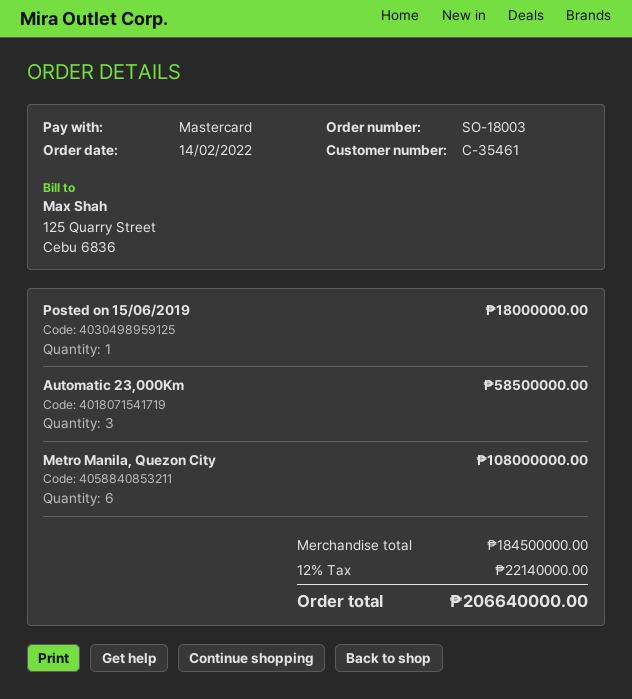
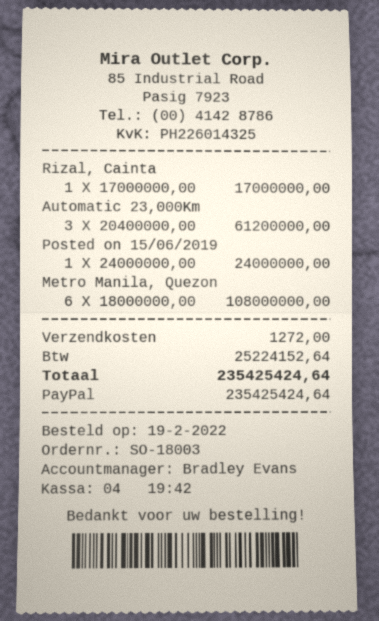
order date: 2022-02-14 -> 2022-02-19
payment method: Mastercard -> PayPal
Posted on 15/06/2019: 1 for 18000000.00 -> 1 for 24000000.00
Automatic 23,000Km: 3 for 58500000.00 -> 3 for 61200000.00
Rizal, Cainta: none -> 1 for 17000000.00
shipping: none -> 1272.00
tax: 22140000.00 -> 25224152.64
total: 206640000.00 -> 235425424.64

